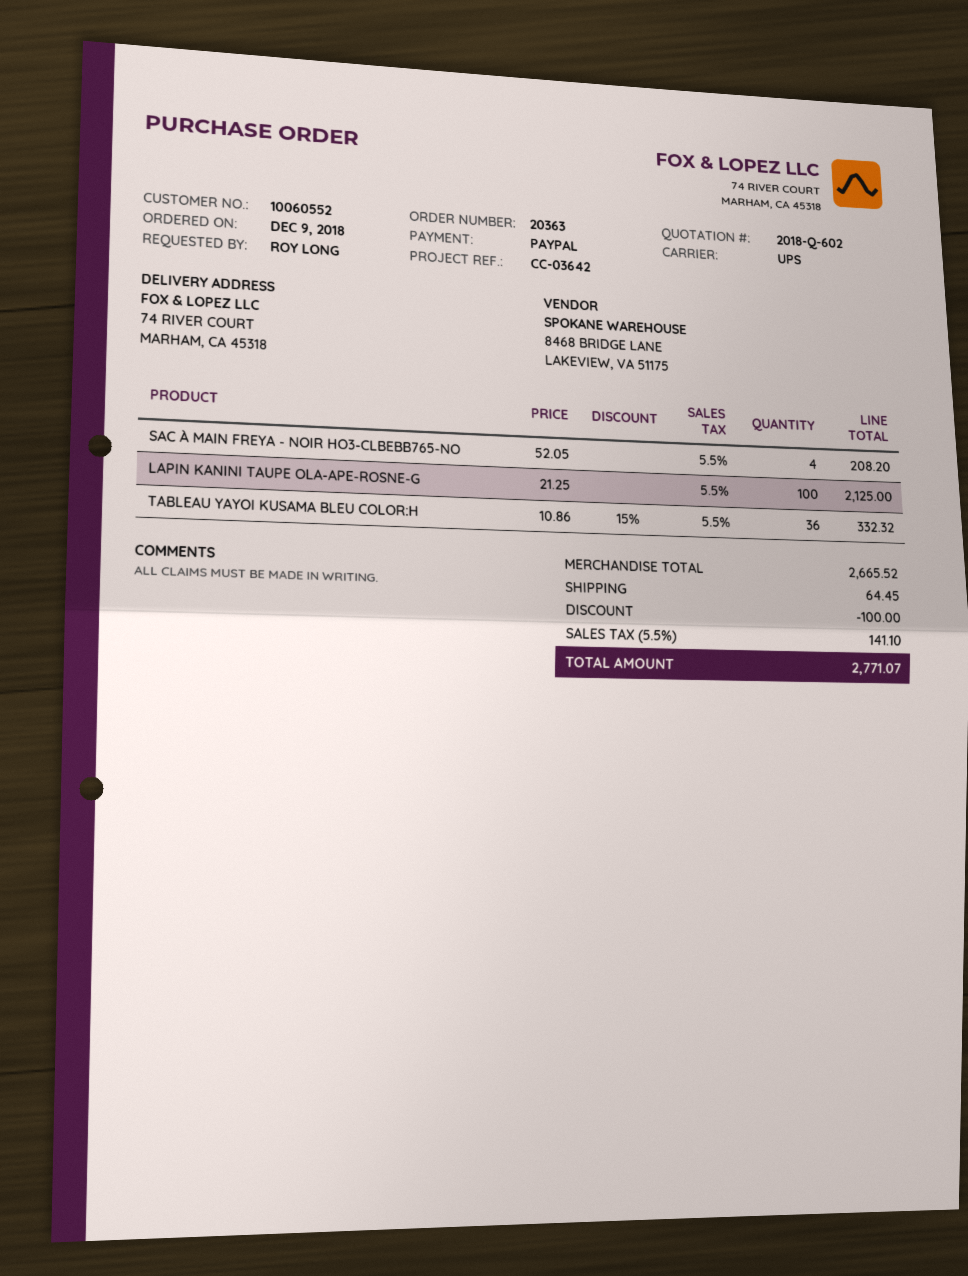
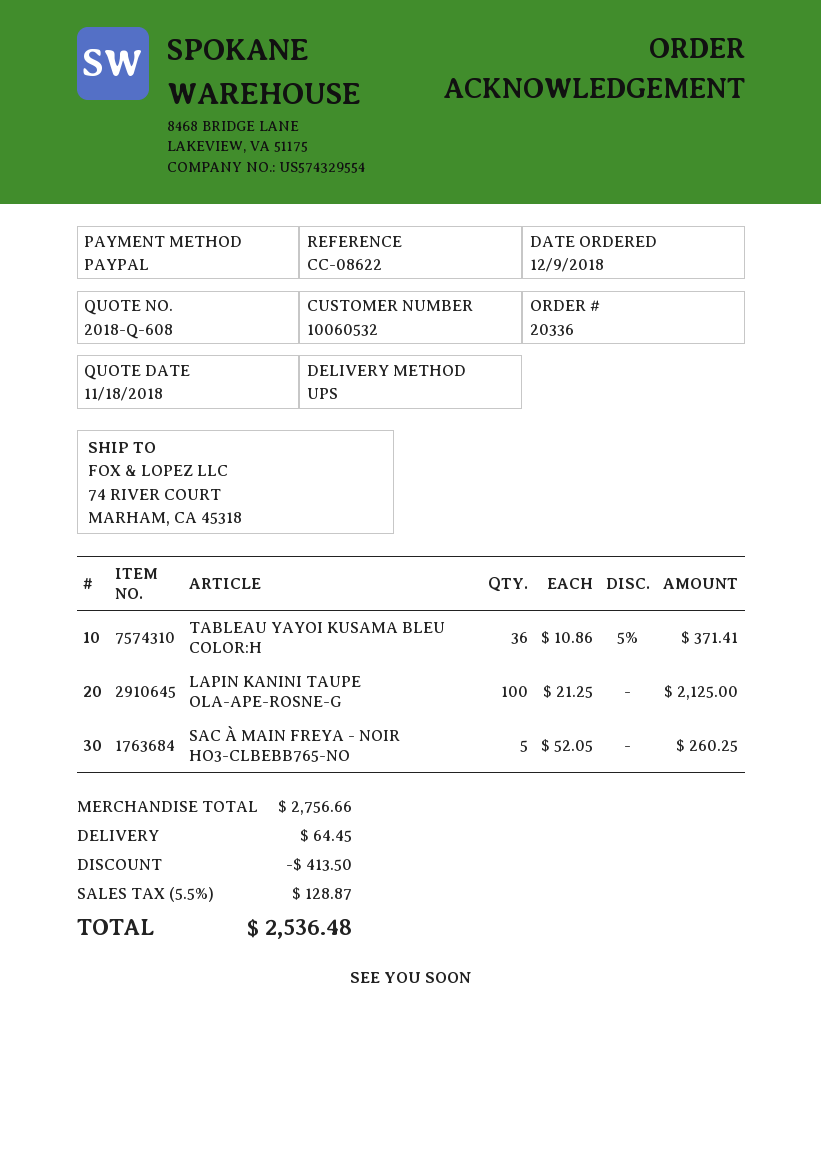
quote number: 2018-Q-602 -> 2018-Q-608
order number: 20363 -> 20336
customer number: 10060552 -> 10060532
reference: CC-03642 -> CC-08622
SAC À MAIN FREYA - NOIR HO3-CLBEBB765-NO: 4 x 52.05 = 208.20 -> 5 x 52.05 = 260.25
TABLEAU YAYOI KUSAMA BLEU COLOR:H: 36 x 10.86 - 15% = 332.32 -> 36 x 10.86 - 5% = 371.41
subtotal: 2665.52 -> 2756.66
discount: 100.00 -> 413.50
tax: 5.5% = 141.10 -> 5.5% = 128.87
total: 2771.07 -> 2536.48

